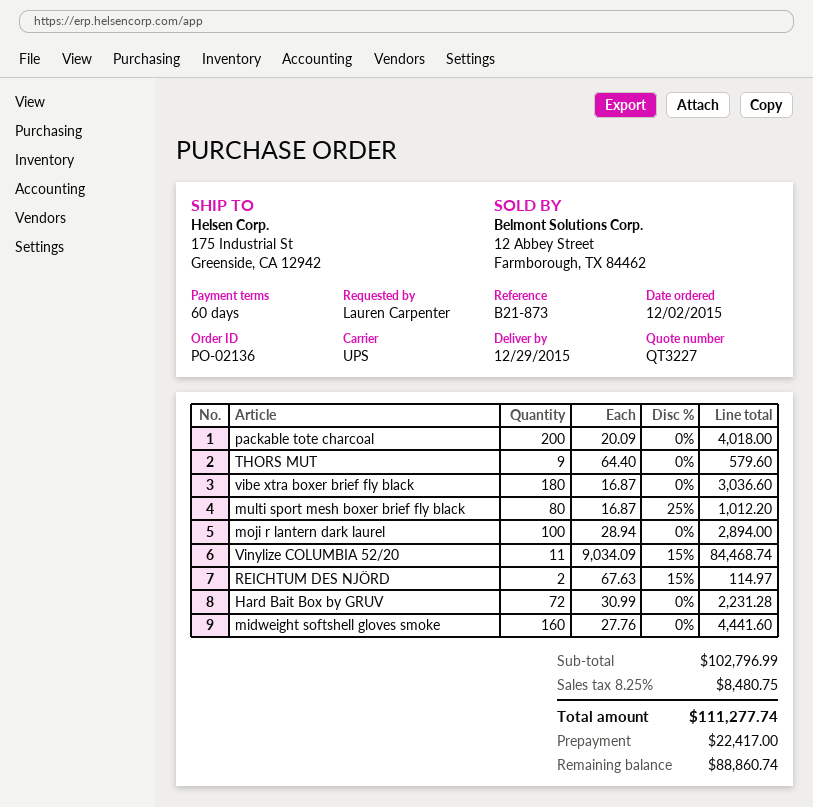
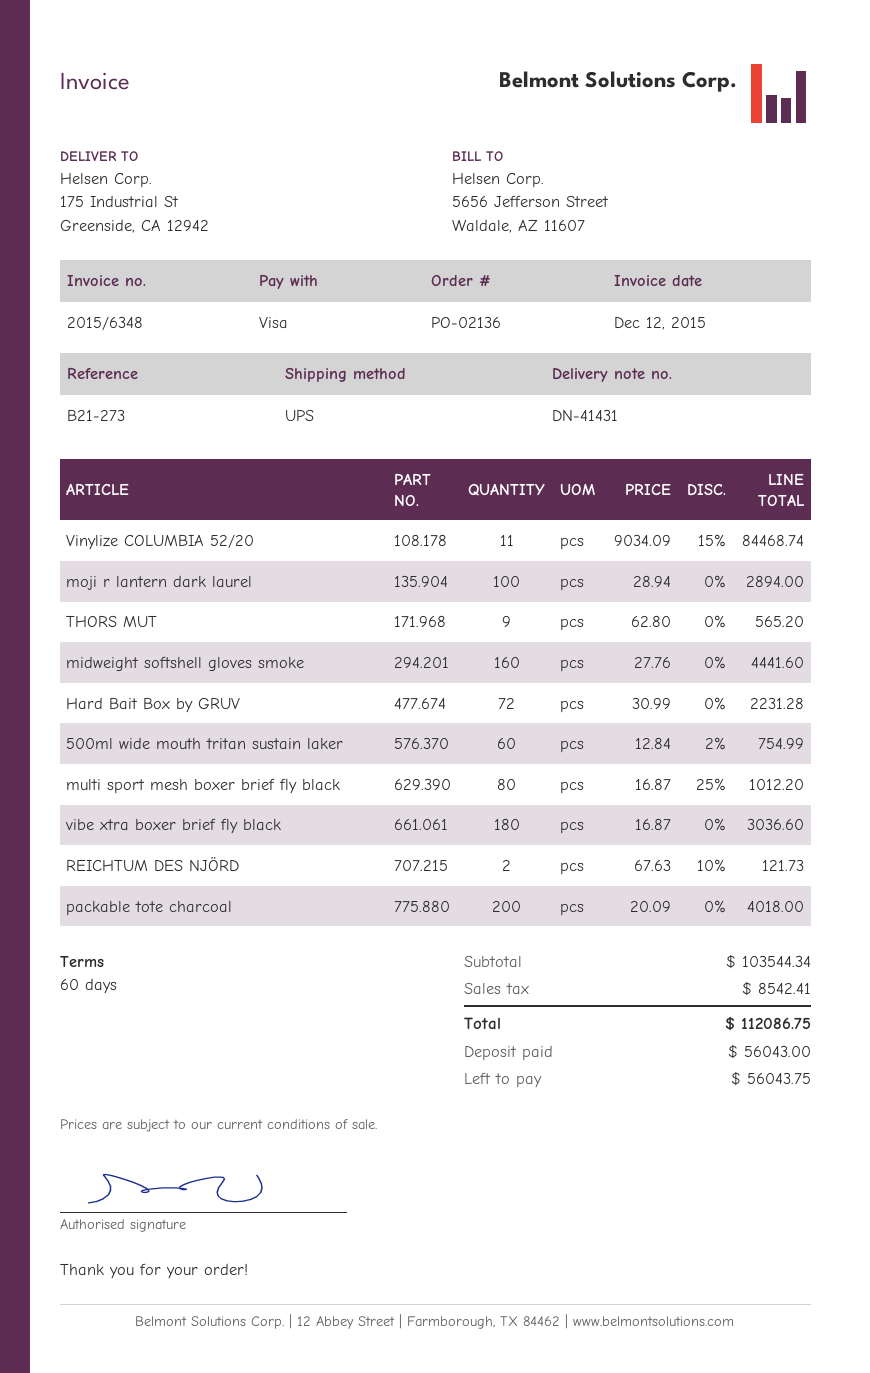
reference: B21-873 -> B21-273
THORS MUT: 9 x 64.40 = 579.60 -> 9 x 62.80 = 565.20
REICHTUM DES NJÖRD: 2 x 67.63 - 15% = 114.97 -> 2 x 67.63 - 10% = 121.73
500ml wide mouth tritan sustain laker: none -> 60 x 12.84 - 2% = 754.99
subtotal: 102796.99 -> 103544.34
tax: 8480.75 -> 8542.41
total: 111277.74 -> 112086.75
deposit: 22417.00 -> 56043.00
balance: 88860.74 -> 56043.75

